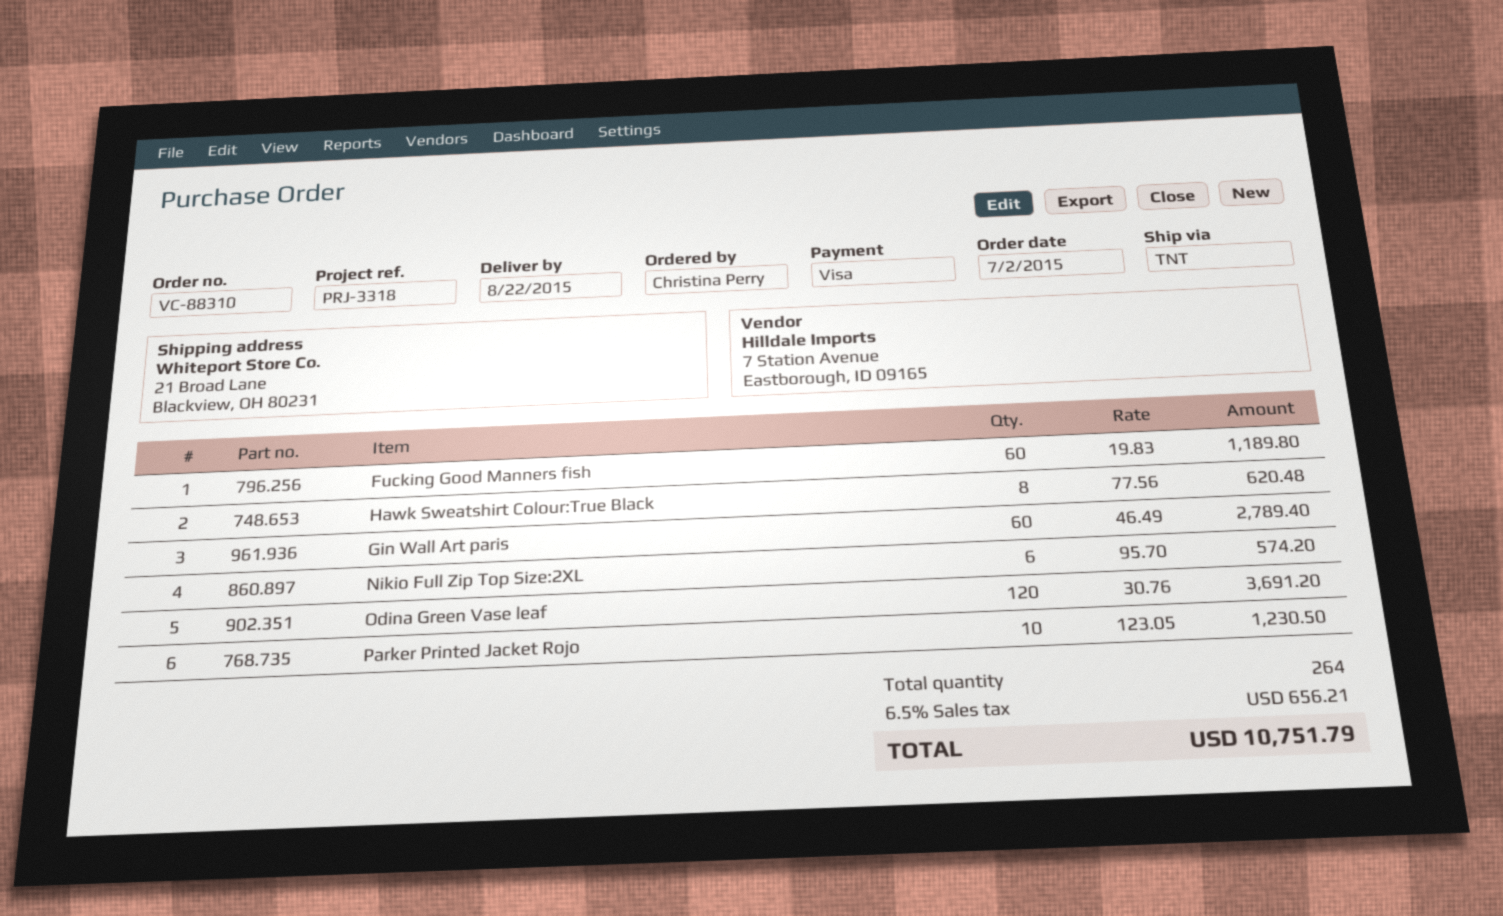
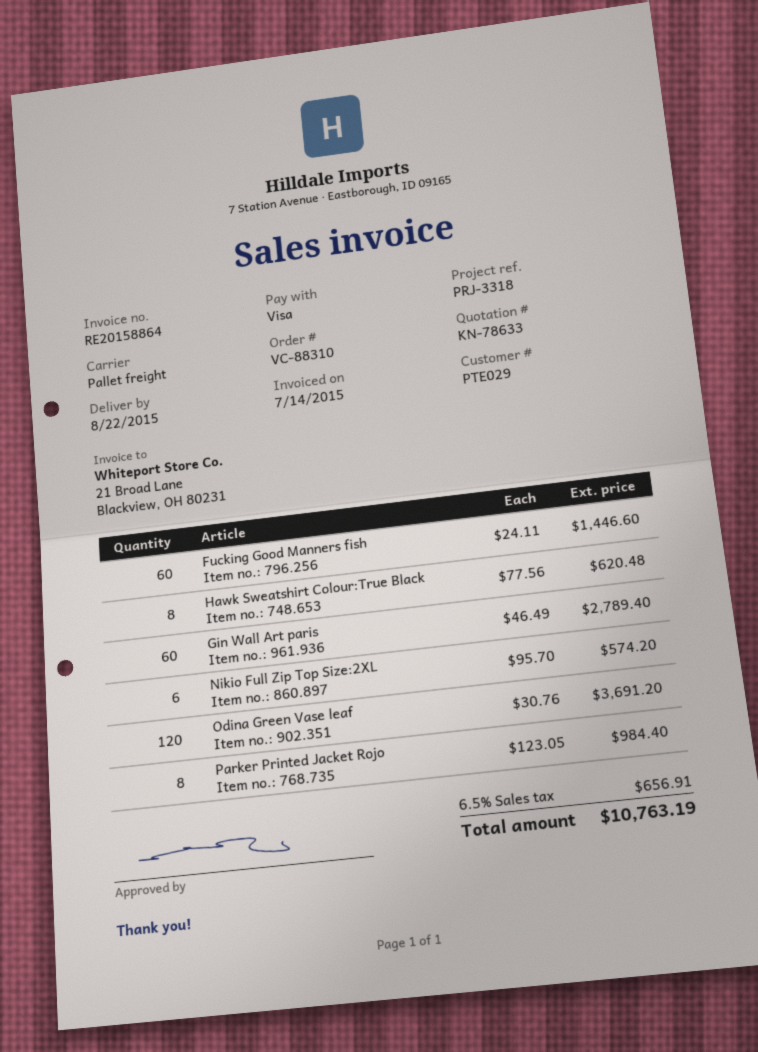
shipping method: TNT -> pallet freight
Fucking Good Manners fish: 60 x 19.83 = 1189.80 -> 60 x 24.11 = 1446.60
Parker Printed Jacket Rojo: 10 x 123.05 = 1230.50 -> 8 x 123.05 = 984.40
tax: 6.5% = 656.21 -> 6.5% = 656.91
total: 10751.79 -> 10763.19

